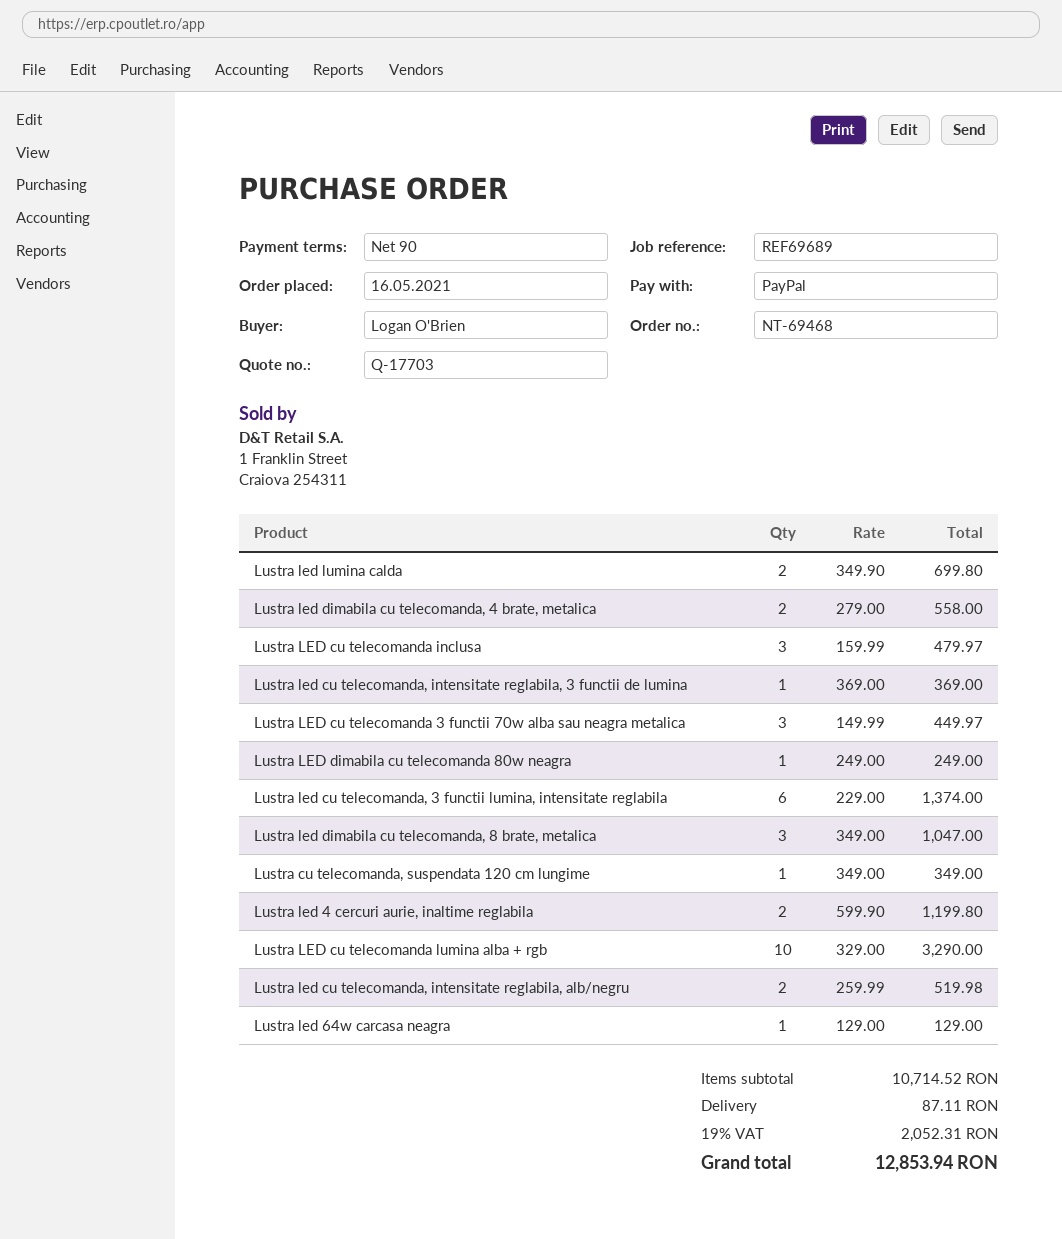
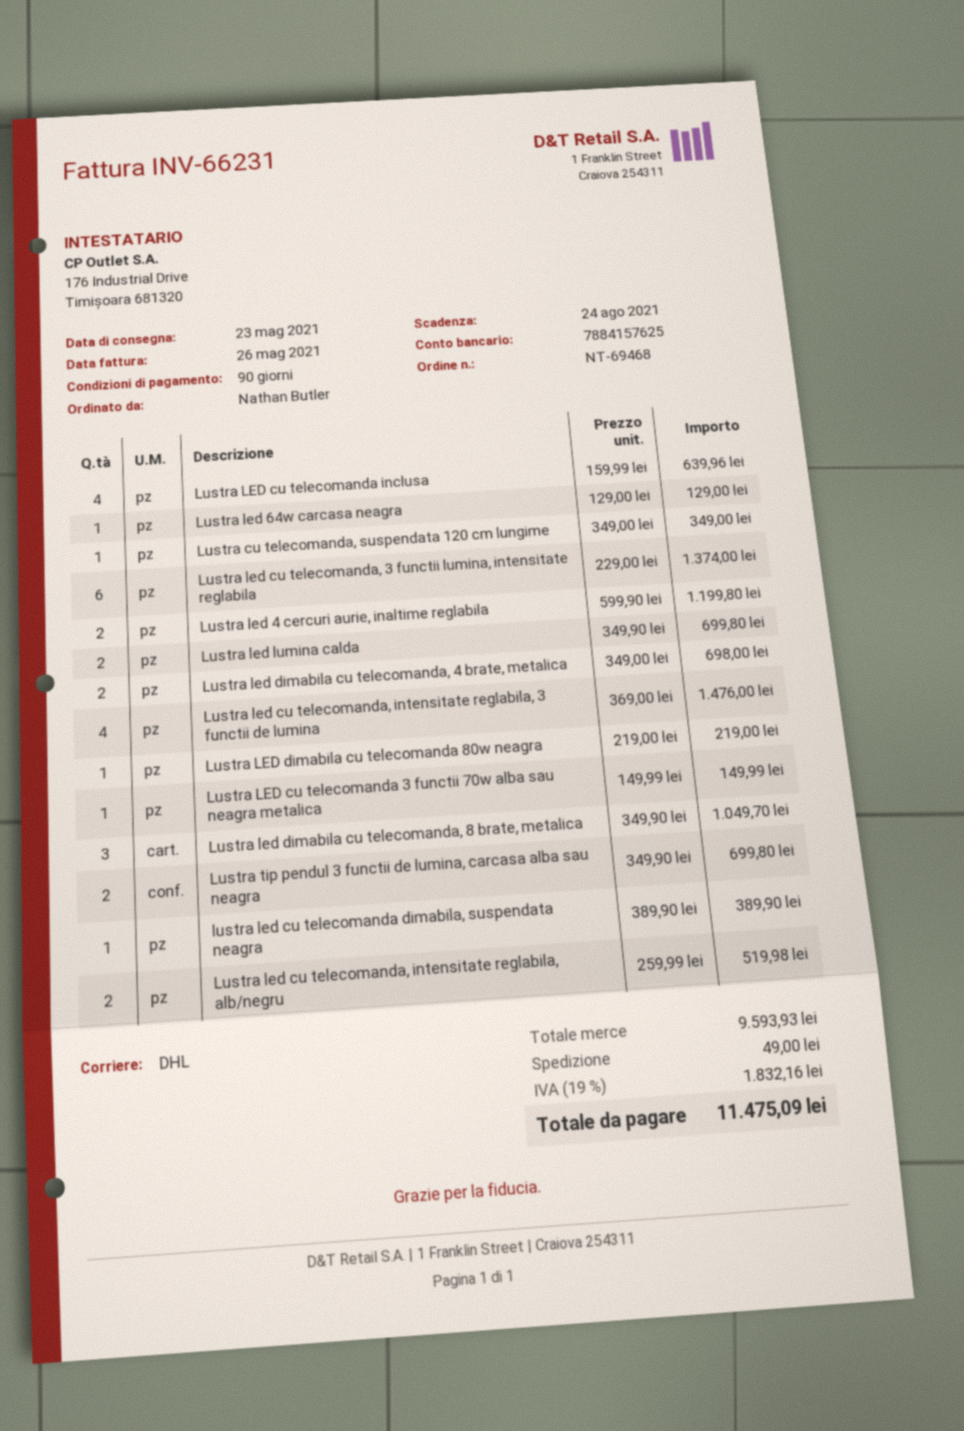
ordered by: Logan O'Brien -> Nathan Butler
Lustra led dimabila cu telecomanda, 4 brate, metalica: 2 x 279.00 = 558.00 -> 2 x 349.00 = 698.00
Lustra LED cu telecomanda inclusa: 3 x 159.99 = 479.97 -> 4 x 159.99 = 639.96
Lustra led cu telecomanda, intensitate reglabila, 3 functii de lumina: 1 x 369.00 = 369.00 -> 4 x 369.00 = 1476.00
Lustra LED cu telecomanda 3 functii 70w alba sau neagra metalica: 3 x 149.99 = 449.97 -> 1 x 149.99 = 149.99
Lustra LED dimabila cu telecomanda 80w neagra: 1 x 249.00 = 249.00 -> 1 x 219.00 = 219.00
Lustra led dimabila cu telecomanda, 8 brate, metalica: 3 x 349.00 = 1047.00 -> 3 x 349.90 = 1049.70
Lustra LED cu telecomanda lumina alba + rgb: 10 x 329.00 = 3290.00 -> none
Lustra tip pendul 3 functii de lumina, carcasa alba sau neagra: none -> 2 x 349.90 = 699.80
lustra led cu telecomanda dimabila, suspendata neagra: none -> 1 x 389.90 = 389.90
subtotal: 10714.52 -> 9593.93
shipping: 87.11 -> 49.00
tax: 19% = 2052.31 -> 19% = 1832.16
total: 12853.94 -> 11475.09

